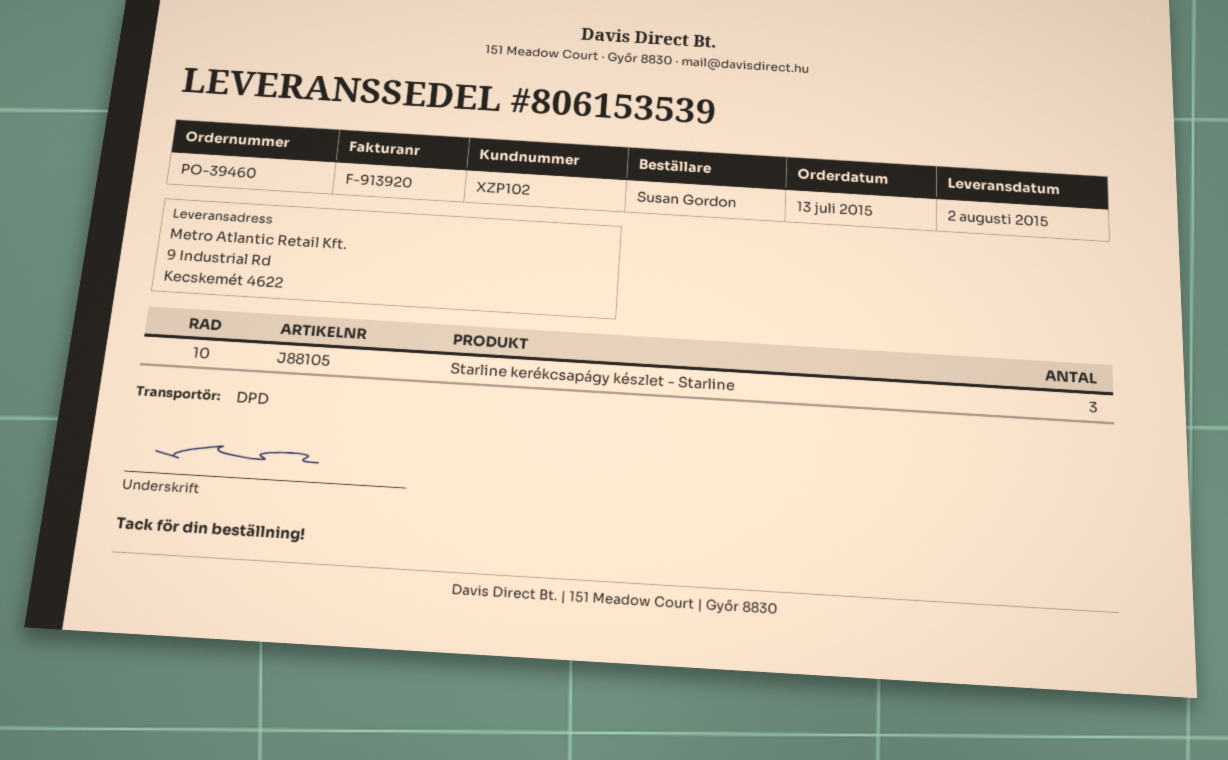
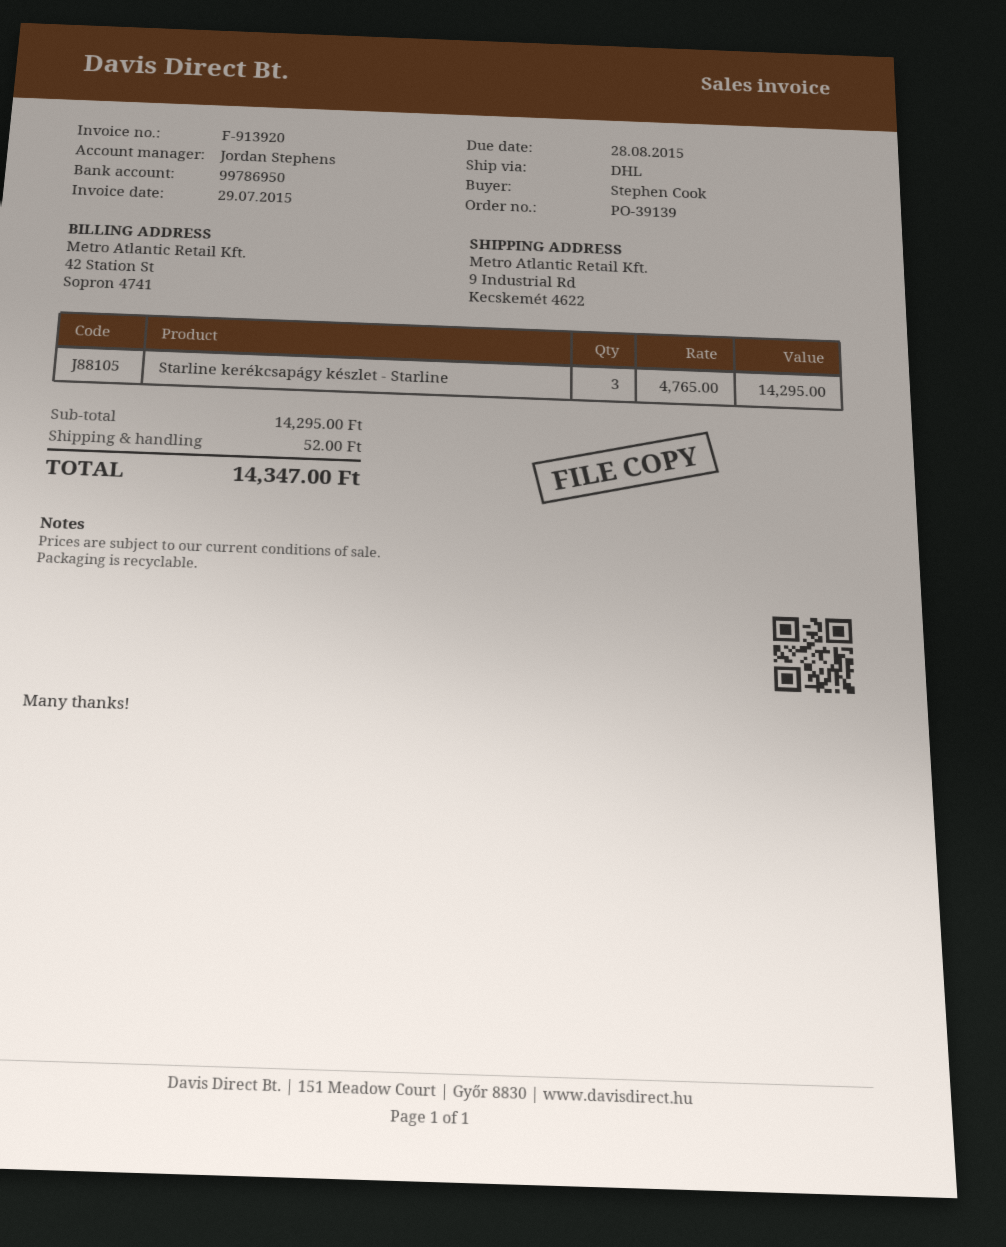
order number: PO-39460 -> PO-39139
ordered by: Susan Gordon -> Stephen Cook
shipping method: DPD -> DHL

